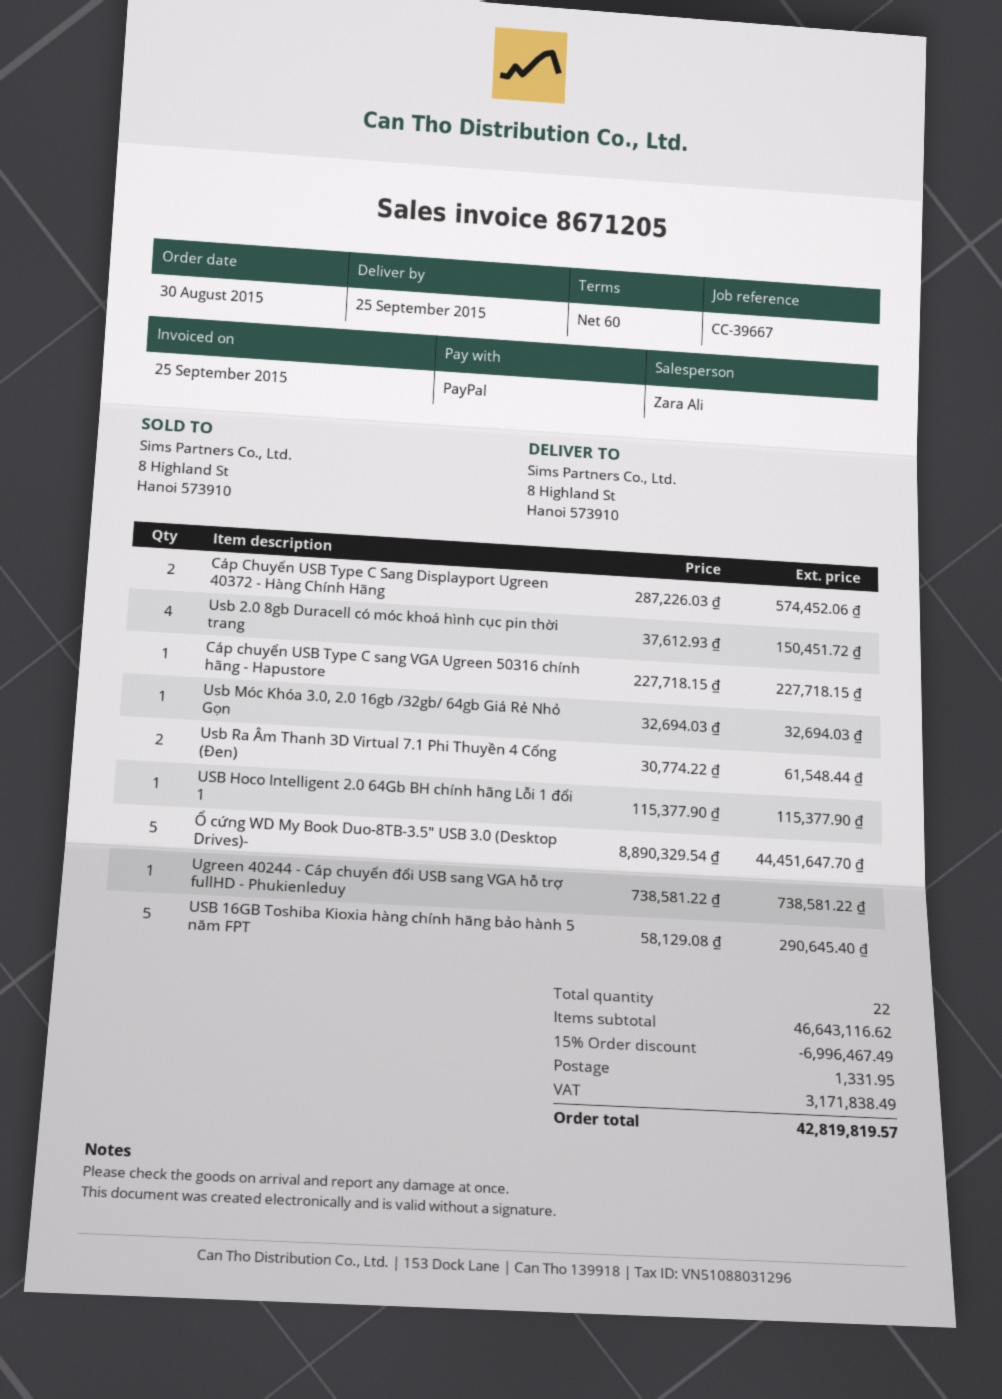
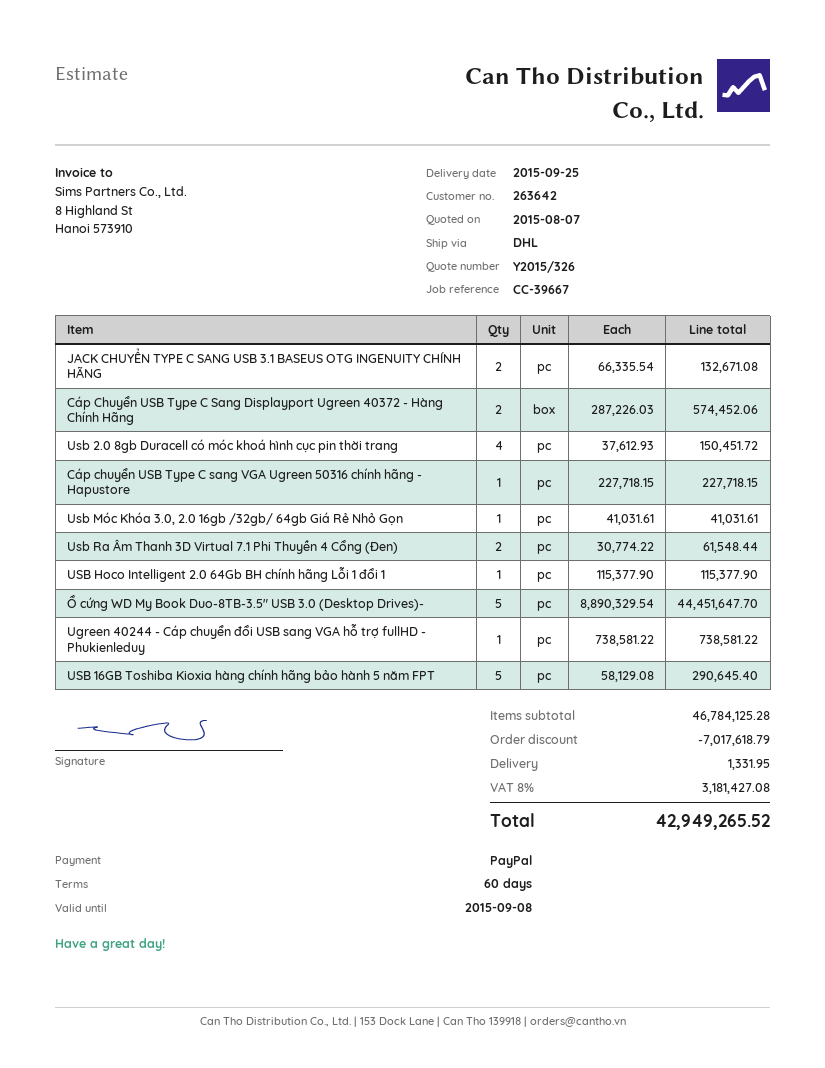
Usb Móc Khóa 3.0, 2.0 16gb /32gb/ 64gb Giá Rẻ Nhỏ Gọn: 1 x 32694.03 = 32694.03 -> 1 x 41031.61 = 41031.61
JACK CHUYỂN TYPE C SANG USB 3.1 BASEUS OTG INGENUITY CHÍNH HÃNG: none -> 2 x 66335.54 = 132671.08
subtotal: 46643116.62 -> 46784125.28
discount: 6996467.49 -> 7017618.79
tax: 3171838.49 -> 3181427.08
total: 42819819.57 -> 42949265.52

